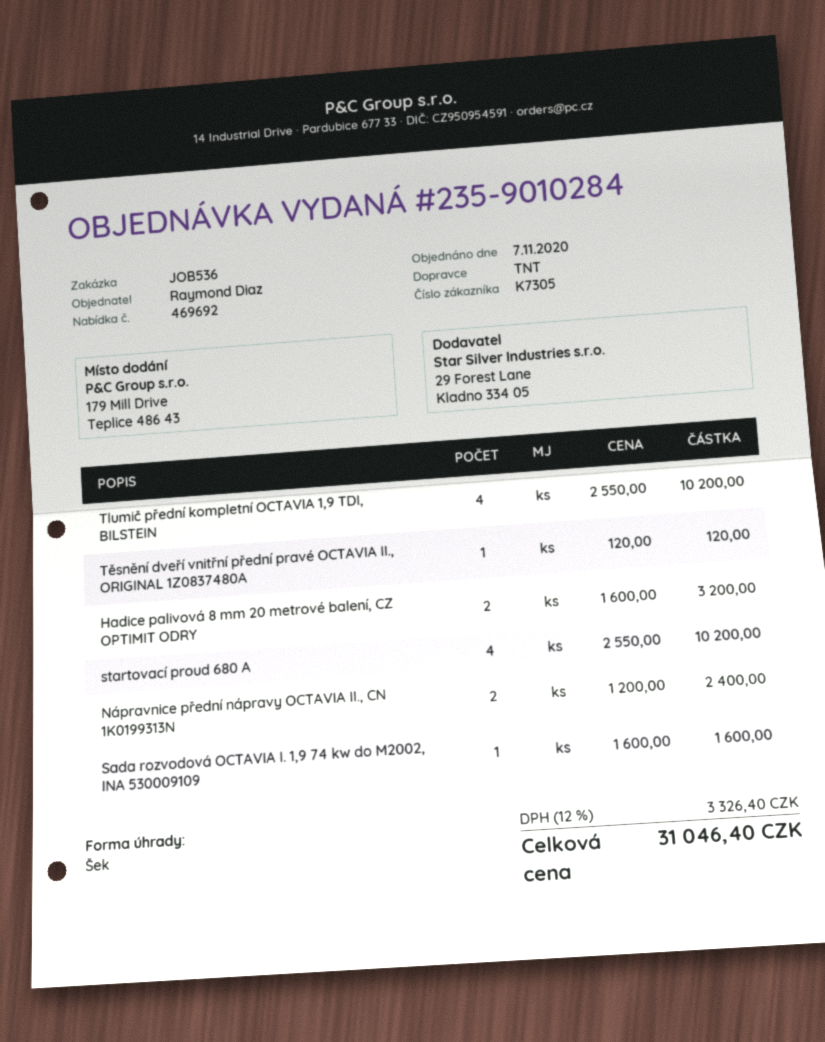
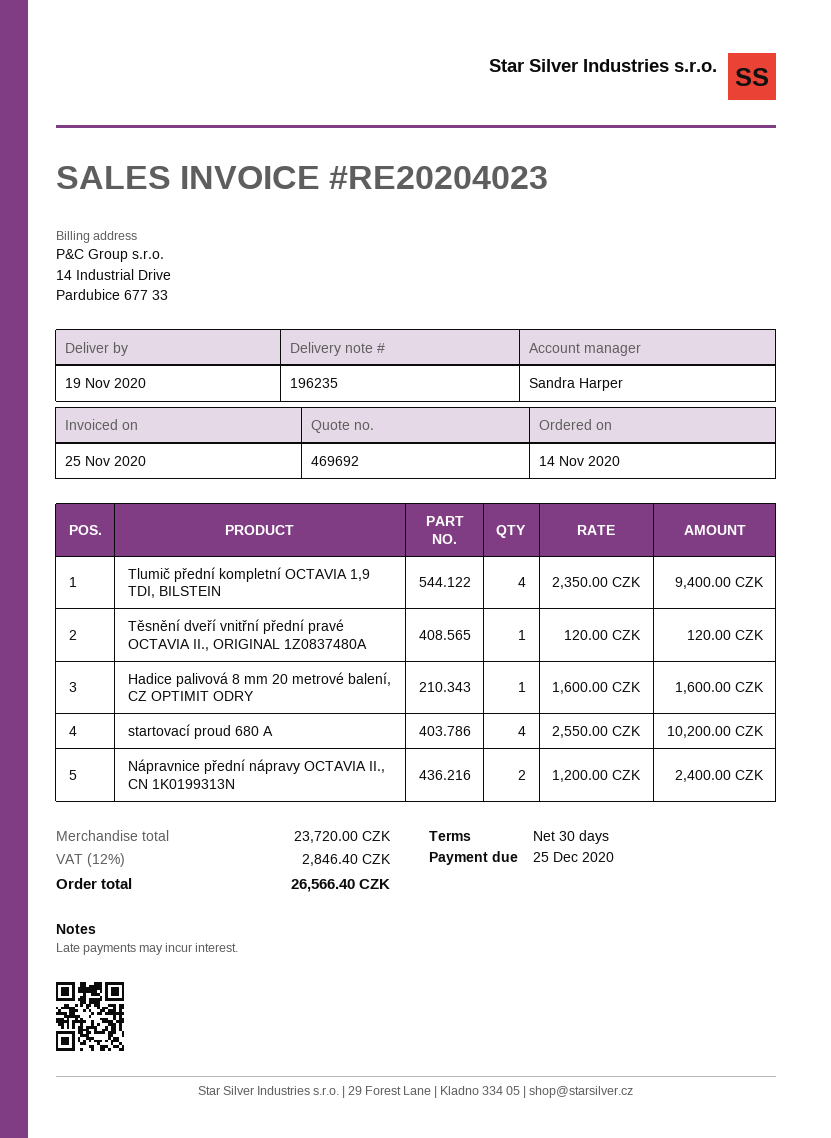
order date: 2020-11-07 -> 2020-11-14
Tlumič přední kompletní OCTAVIA 1,9 TDI, BILSTEIN: 4 x 2550.00 = 10200.00 -> 4 x 2350.00 = 9400.00
Hadice palivová 8 mm 20 metrové balení, CZ OPTIMIT ODRY: 2 x 1600.00 = 3200.00 -> 1 x 1600.00 = 1600.00
Sada rozvodová OCTAVIA I. 1,9 74 kw do M2002, INA 530009109: 1 x 1600.00 = 1600.00 -> none
tax: 12% = 3326.40 -> 12% = 2846.40
total: 31046.40 -> 26566.40

